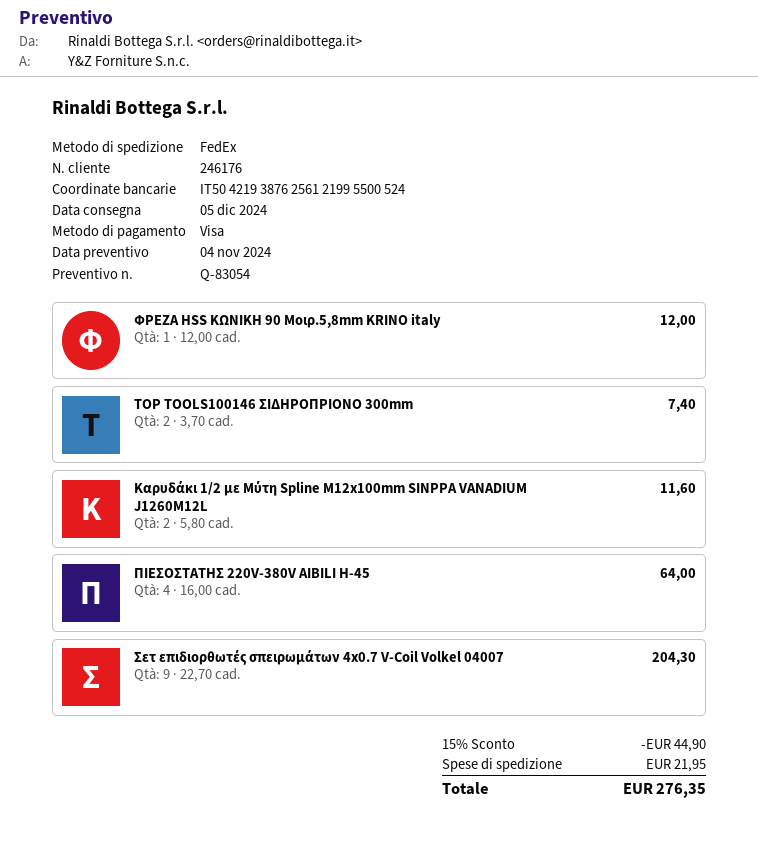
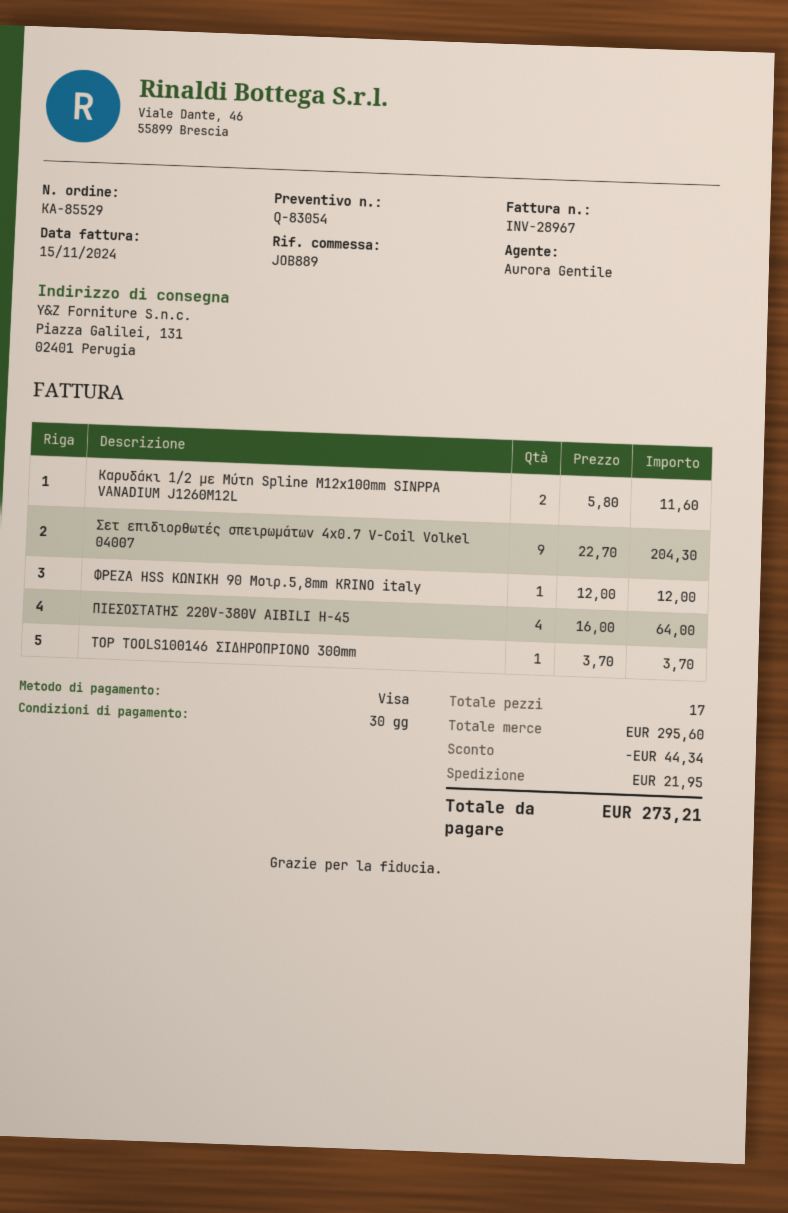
TOP TOOLS100146 ΣΙΔΗΡΟΠΡΙΟΝΟ 300mm: 2 x 3.70 = 7.40 -> 1 x 3.70 = 3.70
discount: 44.90 -> 44.34
total: 276.35 -> 273.21

